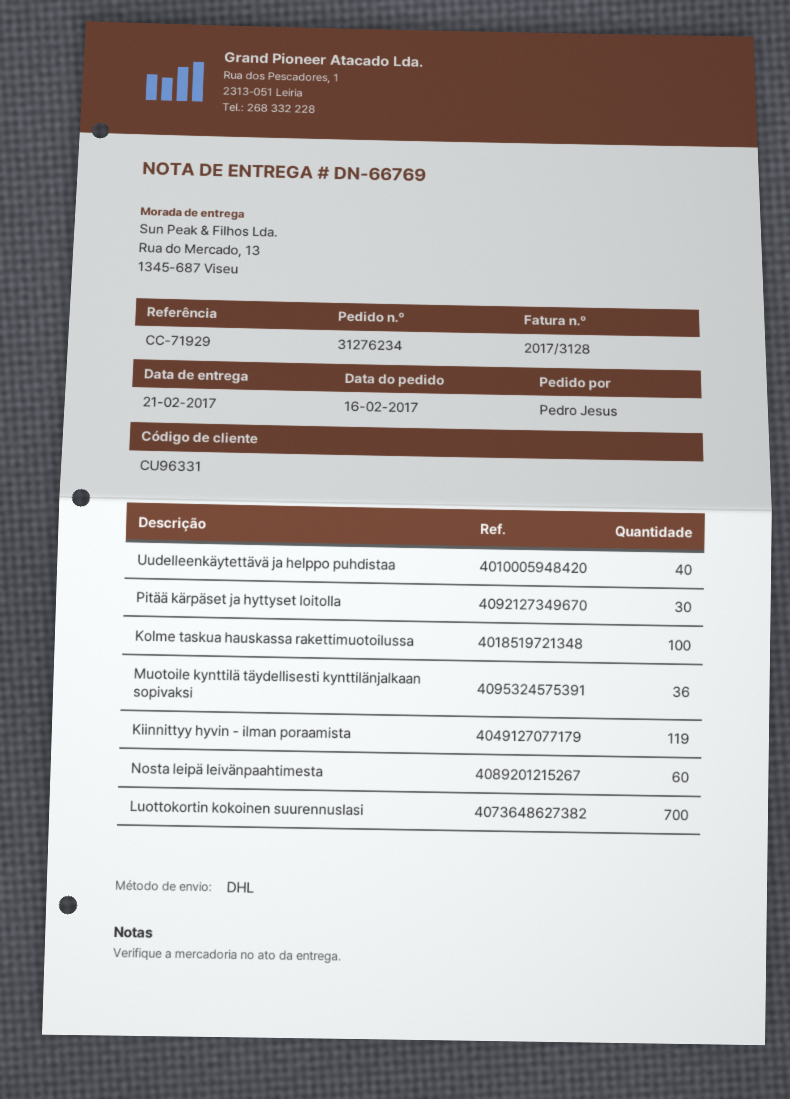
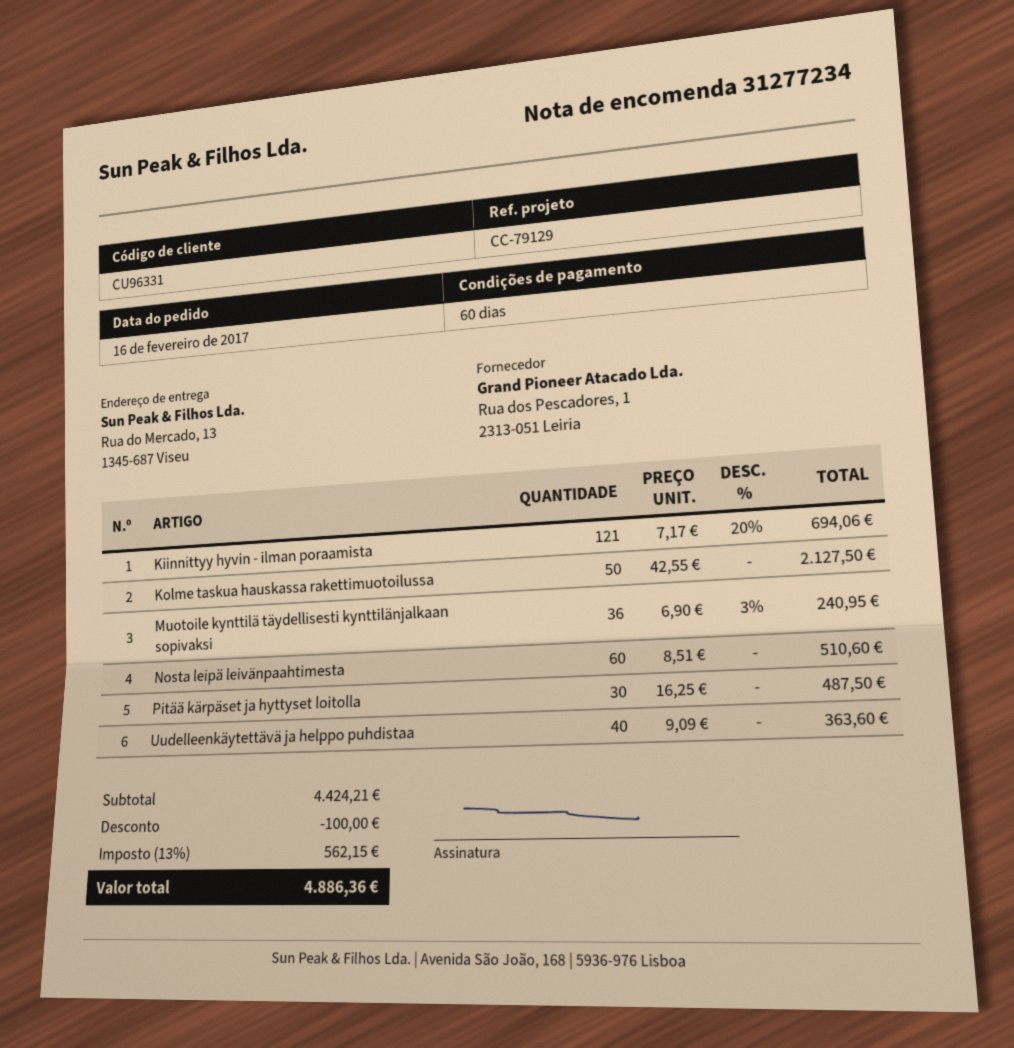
order number: 31276234 -> 31277234
reference: CC-71929 -> CC-79129
Kolme taskua hauskassa rakettimuotoilussa: 100 -> 50
Kiinnittyy hyvin - ilman poraamista: 119 -> 121
Luottokortin kokoinen suurennuslasi: 700 -> none

